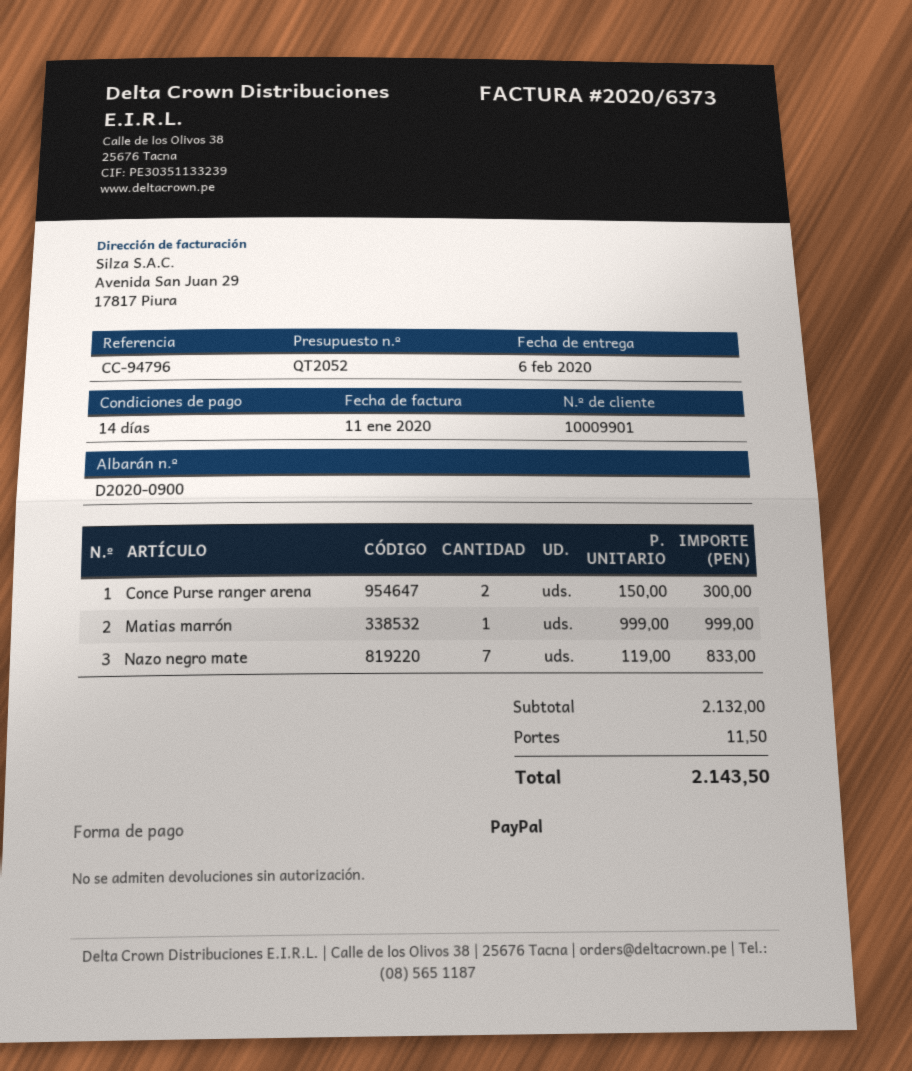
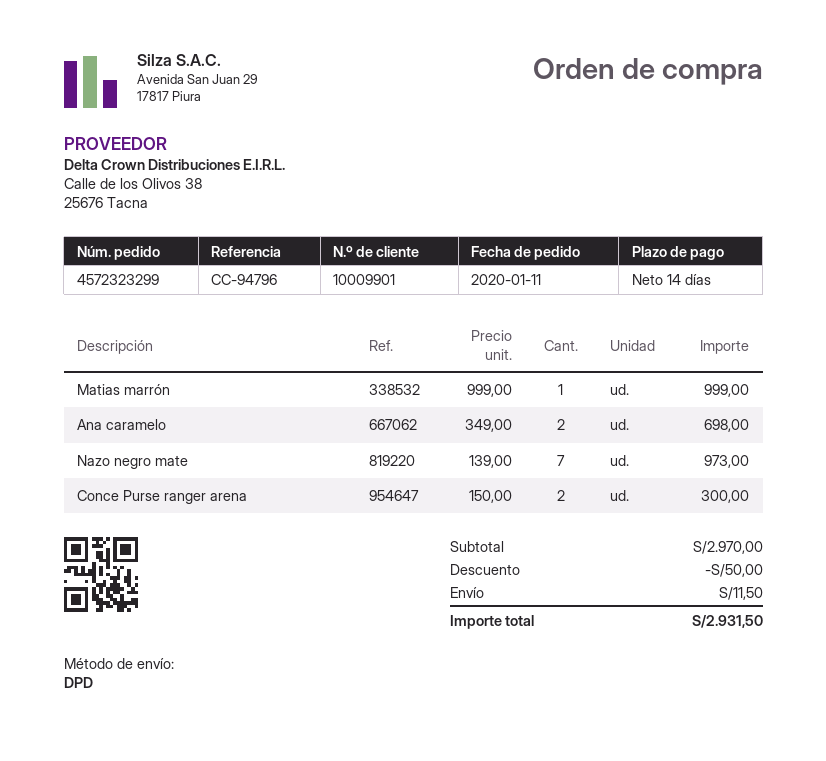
Nazo negro mate: 7 x 119.00 = 833.00 -> 7 x 139.00 = 973.00
Ana caramelo: none -> 2 x 349.00 = 698.00
subtotal: 2132.00 -> 2970.00
discount: none -> 50.00
total: 2143.50 -> 2931.50

